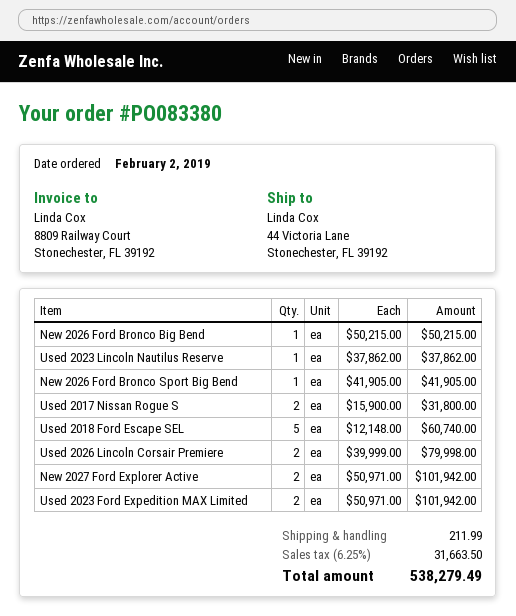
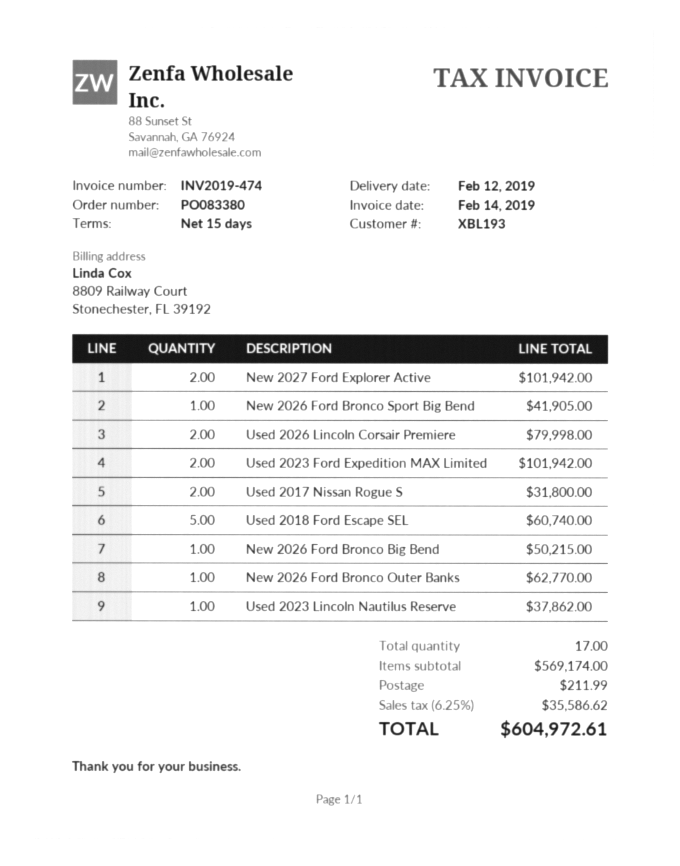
New 2026 Ford Bronco Outer Banks: none -> 1 for 62770.00
tax: 6.25% = 31663.50 -> 6.25% = 35586.62
total: 538279.49 -> 604972.61

